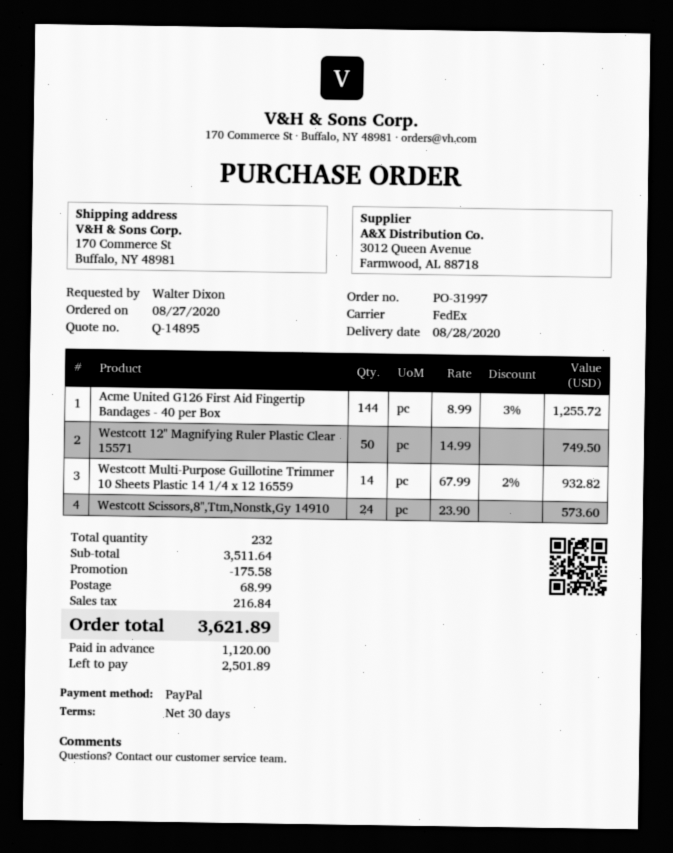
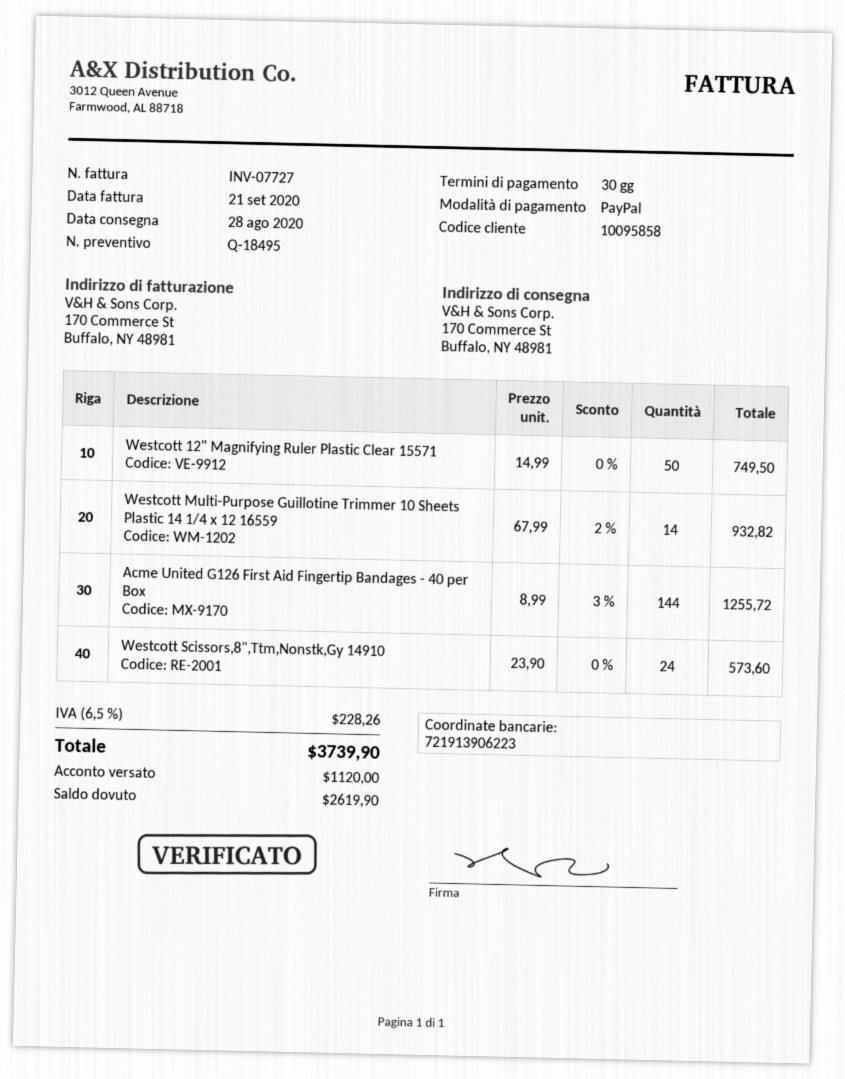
quote number: Q-14895 -> Q-18495
discount: 175.58 -> none
shipping: 68.99 -> none
tax: 216.84 -> 228.26
total: 3621.89 -> 3739.90
balance: 2501.89 -> 2619.90

